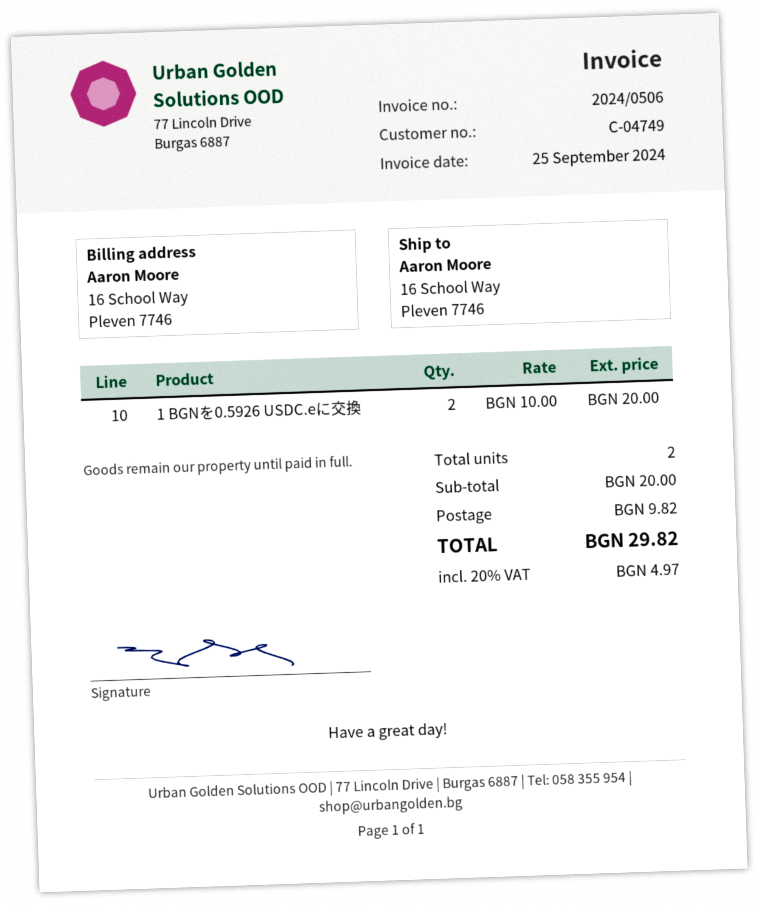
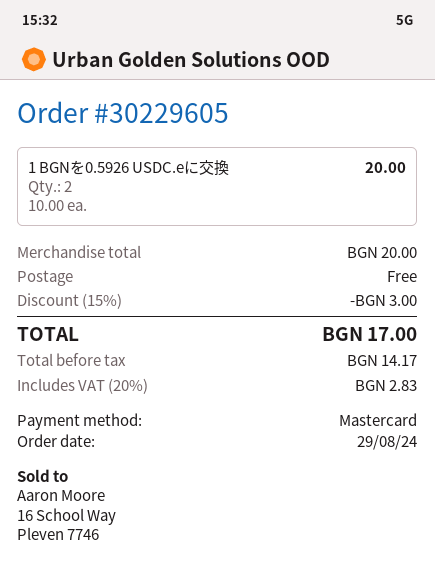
discount: none -> 15% = 3.00
shipping: 9.82 -> 0.00
tax: 20% = 4.97 -> 20% = 2.83
total: 29.82 -> 17.00

